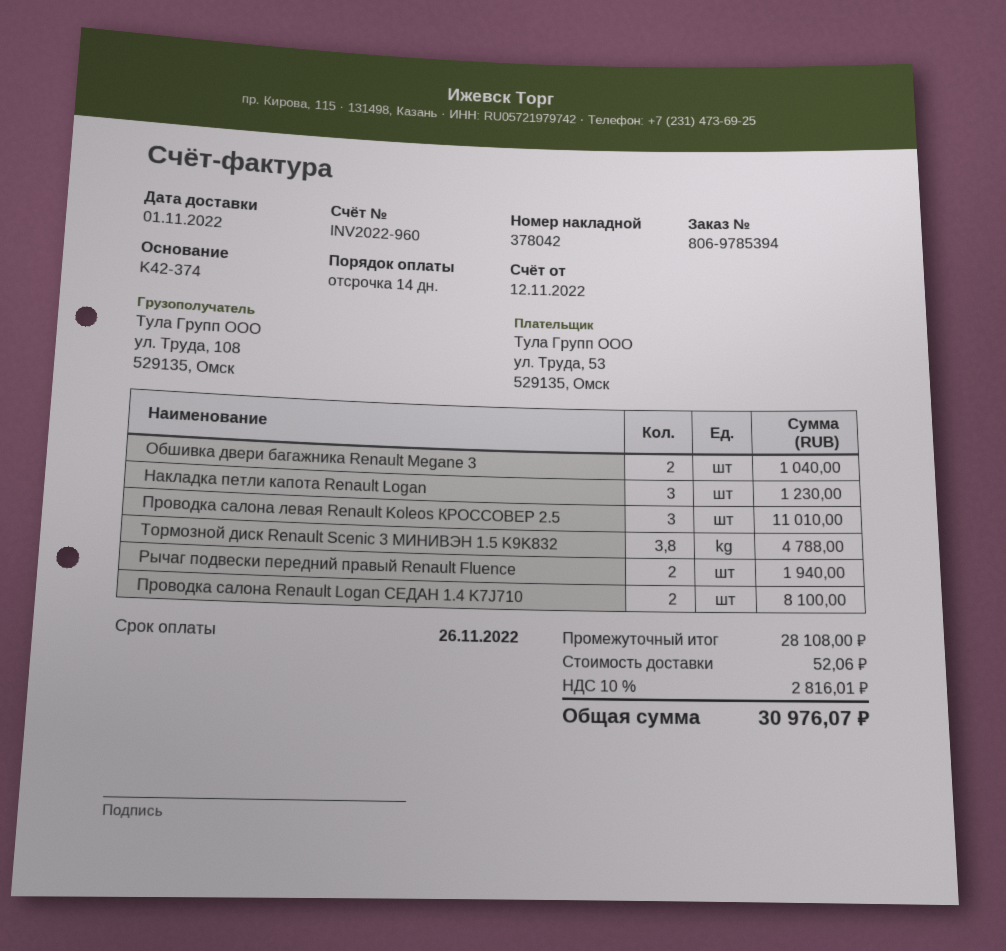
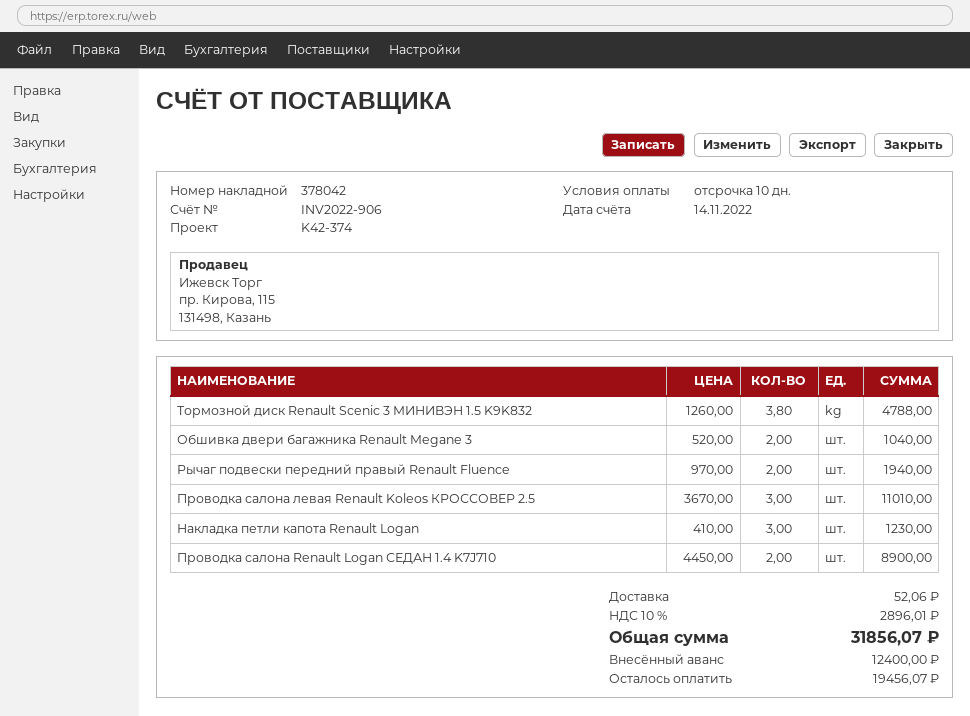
invoice number: INV2022-960 -> INV2022-906
invoice date: 2022-11-12 -> 2022-11-14
payment terms: 14 days -> 10 days
Проводка салона Renault Logan СЕДАН 1.4 K7J710: 2 for 8100.00 -> 2 for 8900.00
tax: 10% = 2816.01 -> 10% = 2896.01
total: 30976.07 -> 31856.07

